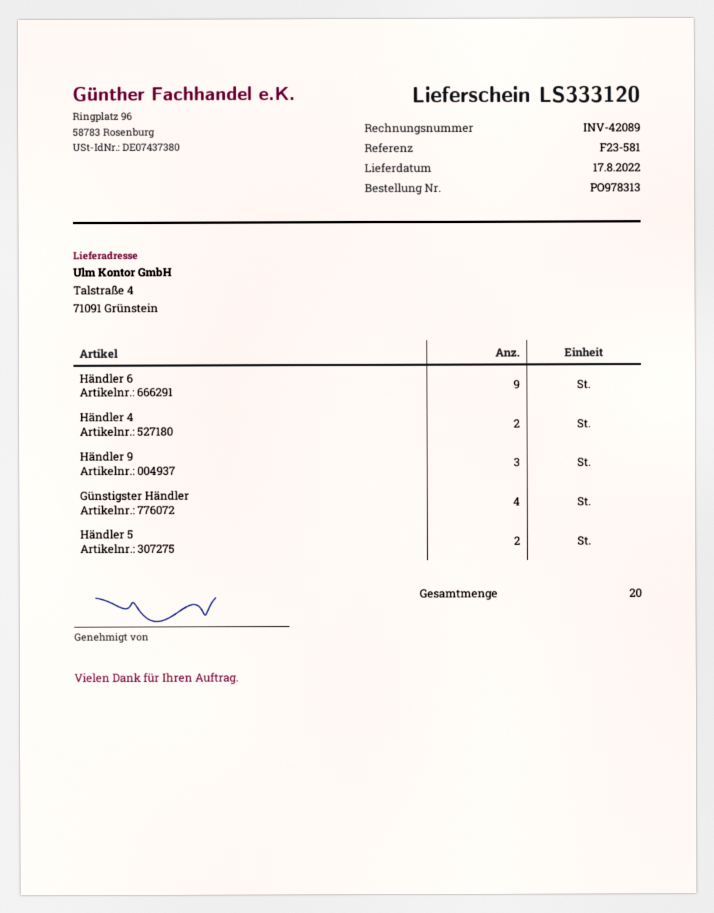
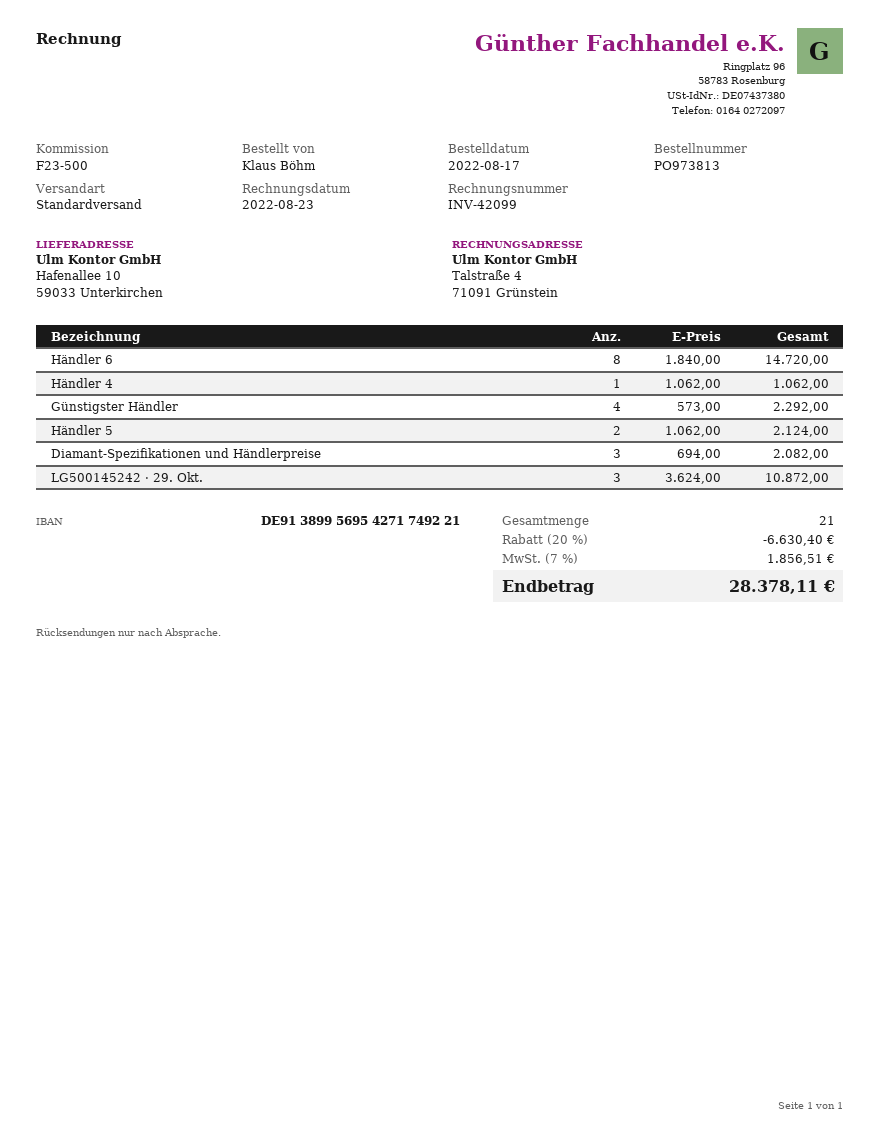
order number: PO978313 -> PO973813
invoice number: INV-42089 -> INV-42099
reference: F23-581 -> F23-500
ship to: Talstraße 4, 71091 Grünstein -> Hafenallee 10, 59033 Unterkirchen
Händler 6: 9 -> 8
Händler 4: 2 -> 1
Händler 9: 3 -> none
Diamant-Spezifikationen und Händlerpreise: none -> 3
LG500145242 · 29. Okt.: none -> 3
total quantity: 20 -> 21

